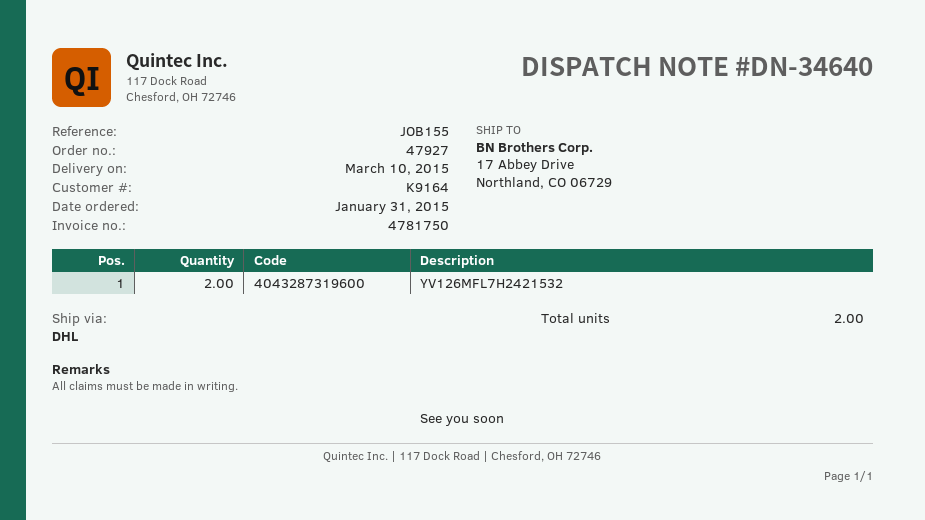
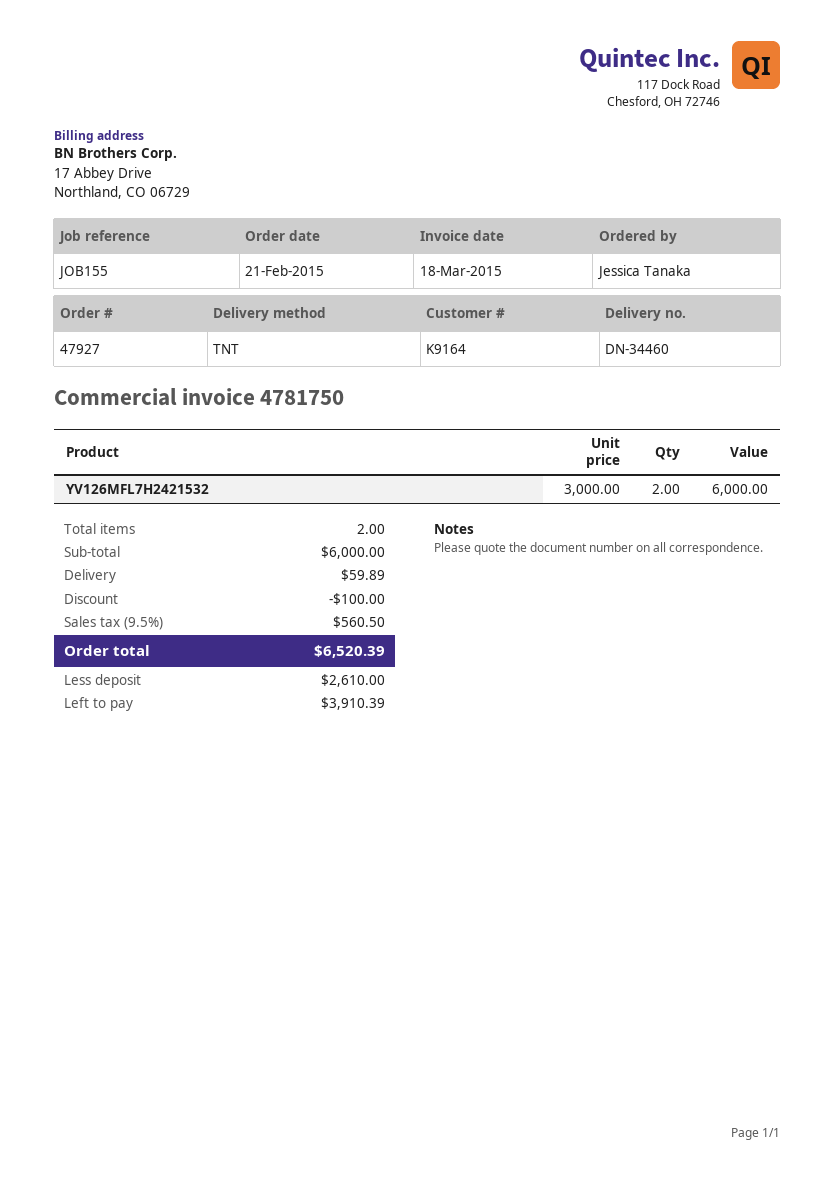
order date: 2015-01-31 -> 2015-02-21
delivery note number: DN-34640 -> DN-34460
shipping method: DHL -> TNT

